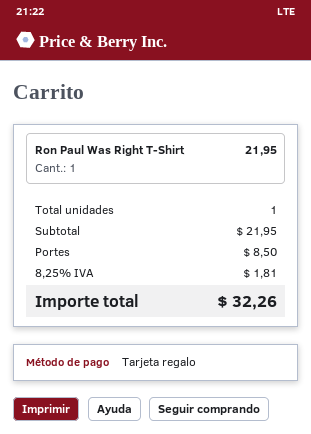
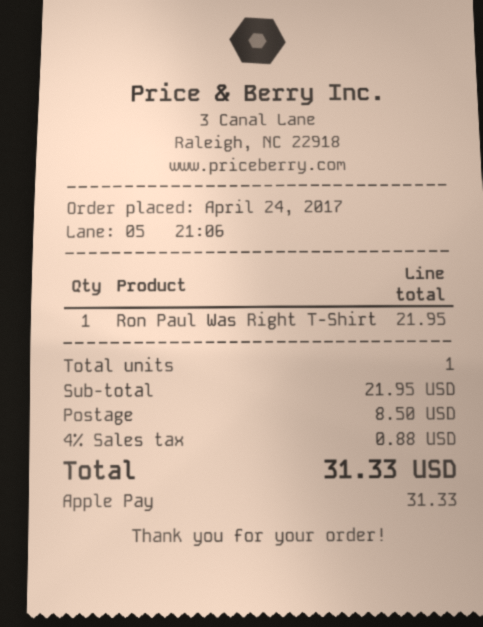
payment method: gift card -> Apple Pay
tax: 8.25% = 1.81 -> 4% = 0.88
total: 32.26 -> 31.33

